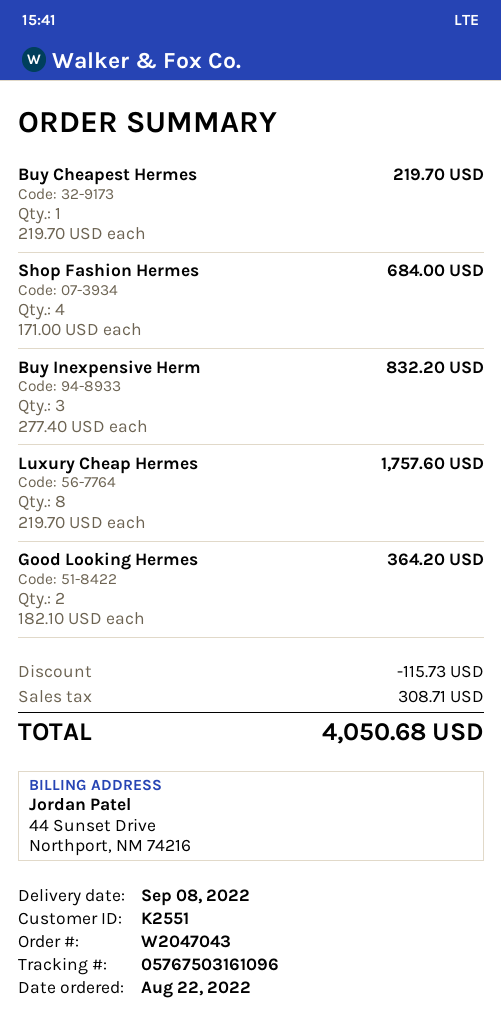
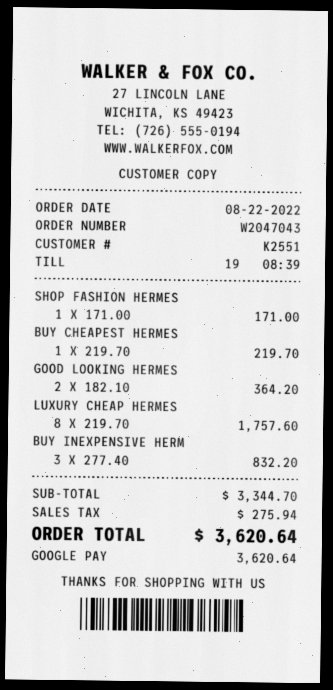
Shop Fashion Hermes: 4 x 171.00 = 684.00 -> 1 x 171.00 = 171.00
discount: 115.73 -> none
tax: 308.71 -> 275.94
total: 4050.68 -> 3620.64

